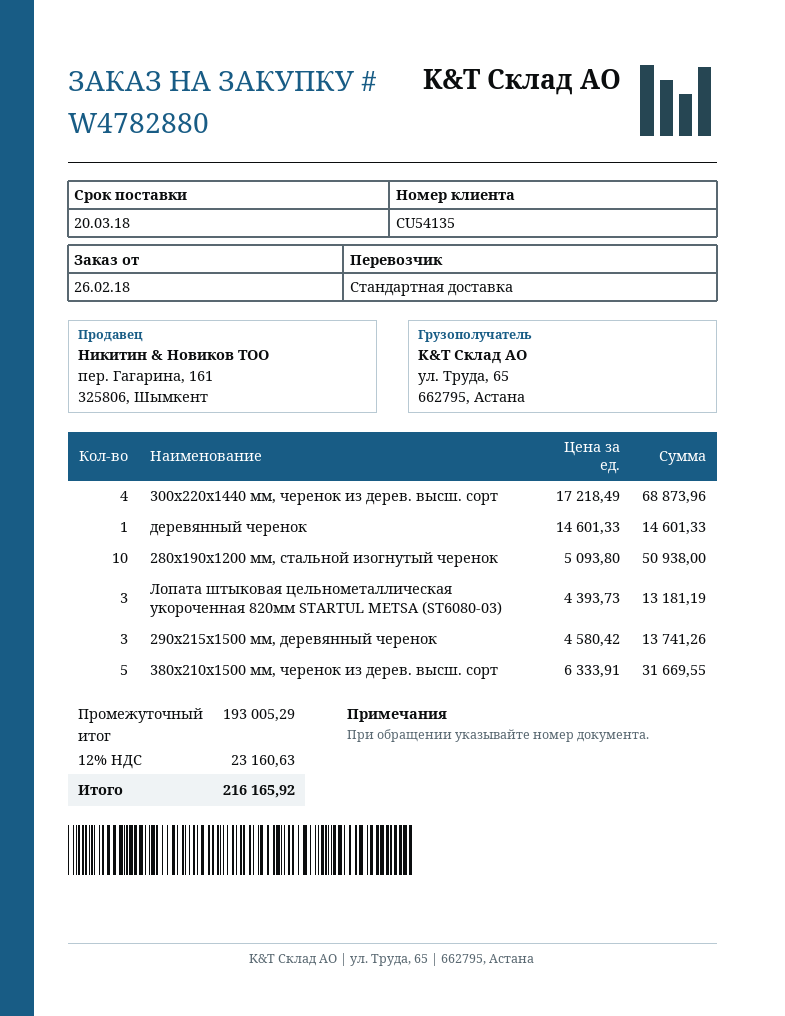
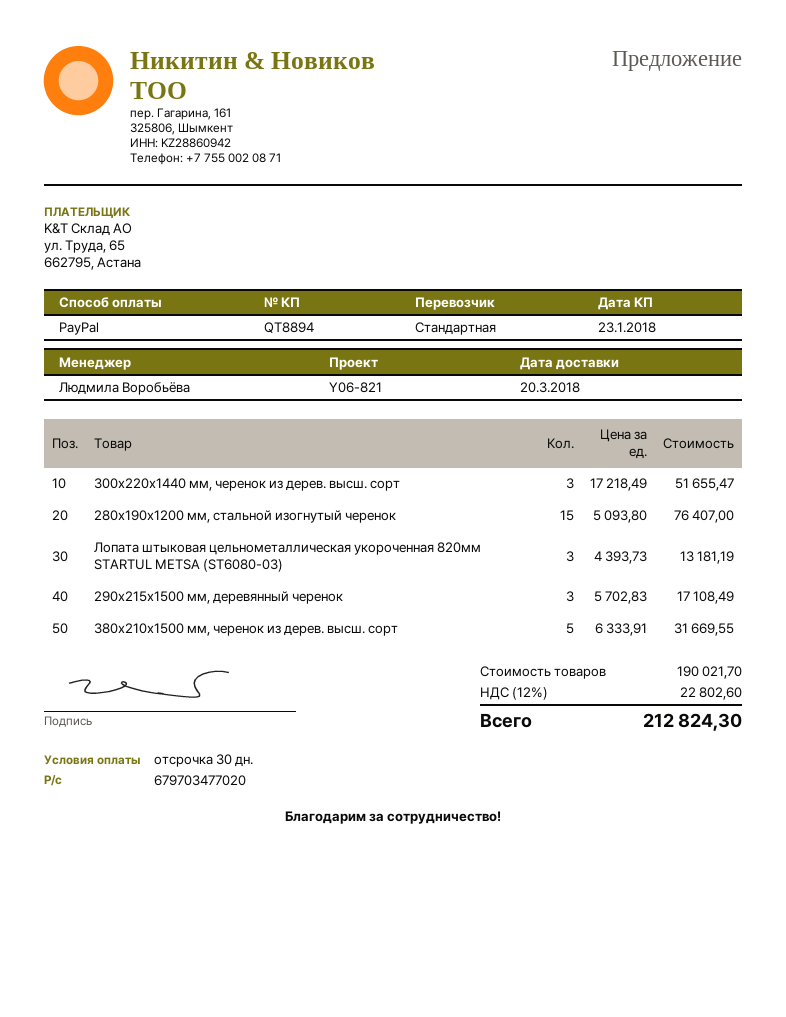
300х220х1440 мм, черенок из дерев. высш. сорт: 4 x 17218.49 = 68873.96 -> 3 x 17218.49 = 51655.47
деревянный черенок: 1 x 14601.33 = 14601.33 -> none
280х190х1200 мм, стальной изогнутый черенок: 10 x 5093.80 = 50938.00 -> 15 x 5093.80 = 76407.00
290х215х1500 мм, деревянный черенок: 3 x 4580.42 = 13741.26 -> 3 x 5702.83 = 17108.49
subtotal: 193005.29 -> 190021.70
tax: 12% = 23160.63 -> 12% = 22802.60
total: 216165.92 -> 212824.30

